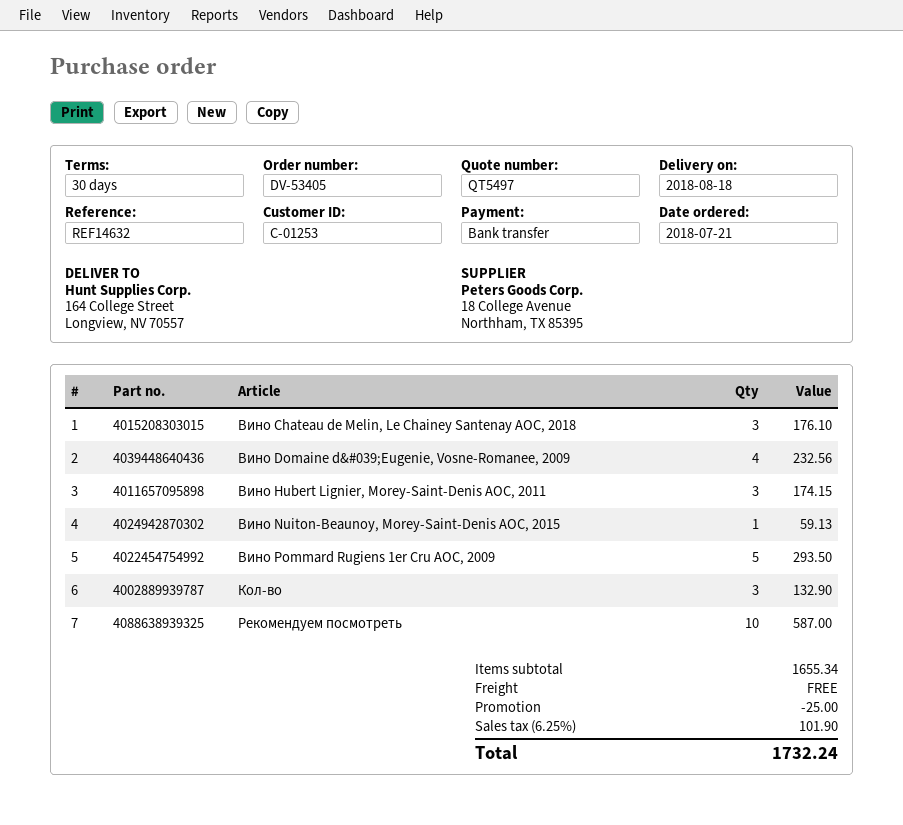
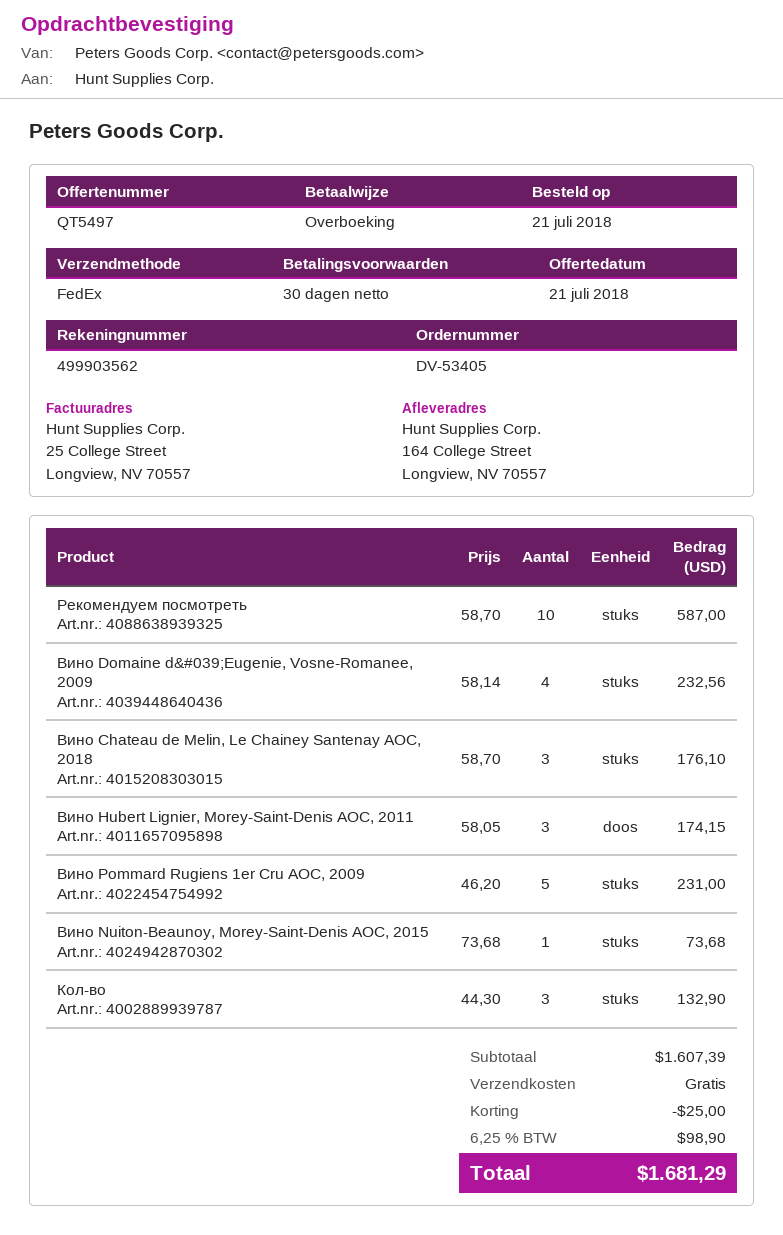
Вино Nuiton-Beaunoy, Morey-Saint-Denis AOC, 2015: 1 for 59.13 -> 1 for 73.68
Вино Pommard Rugiens 1er Cru AOC, 2009: 5 for 293.50 -> 5 for 231.00
subtotal: 1655.34 -> 1607.39
tax: 6.25% = 101.90 -> 6.25% = 98.90
total: 1732.24 -> 1681.29

